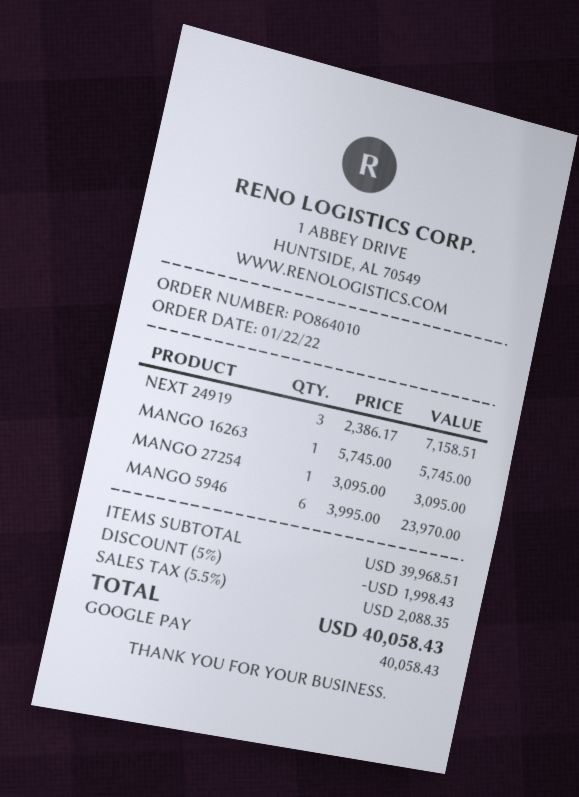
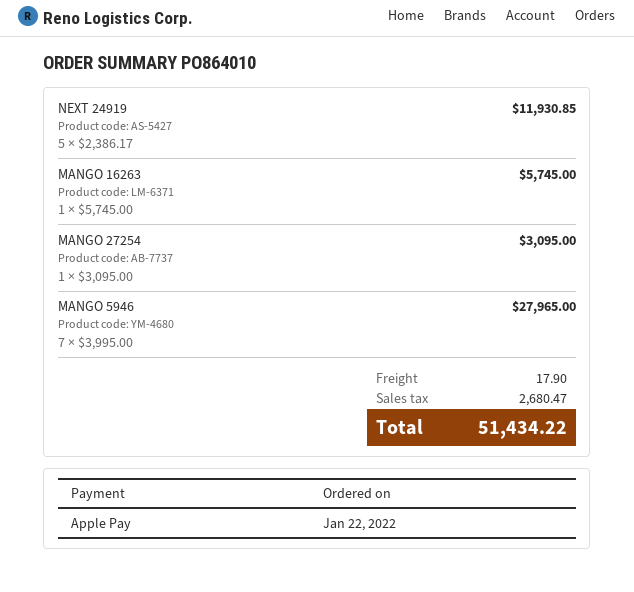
payment method: Google Pay -> Apple Pay
NEXT 24919: 3 x 2386.17 = 7158.51 -> 5 x 2386.17 = 11930.85
MANGO 5946: 6 x 3995.00 = 23970.00 -> 7 x 3995.00 = 27965.00
discount: 5% = 1998.43 -> none
shipping: none -> 17.90
tax: 2088.35 -> 2680.47
total: 40058.43 -> 51434.22

